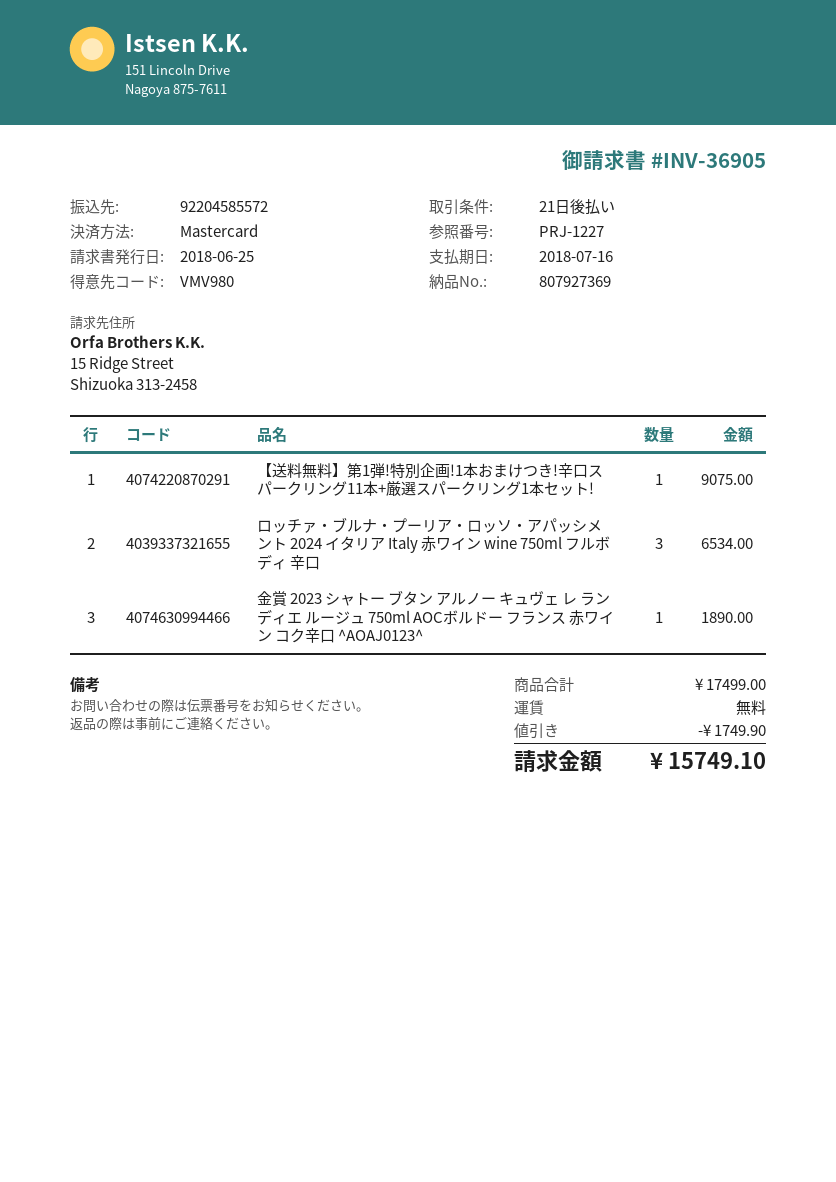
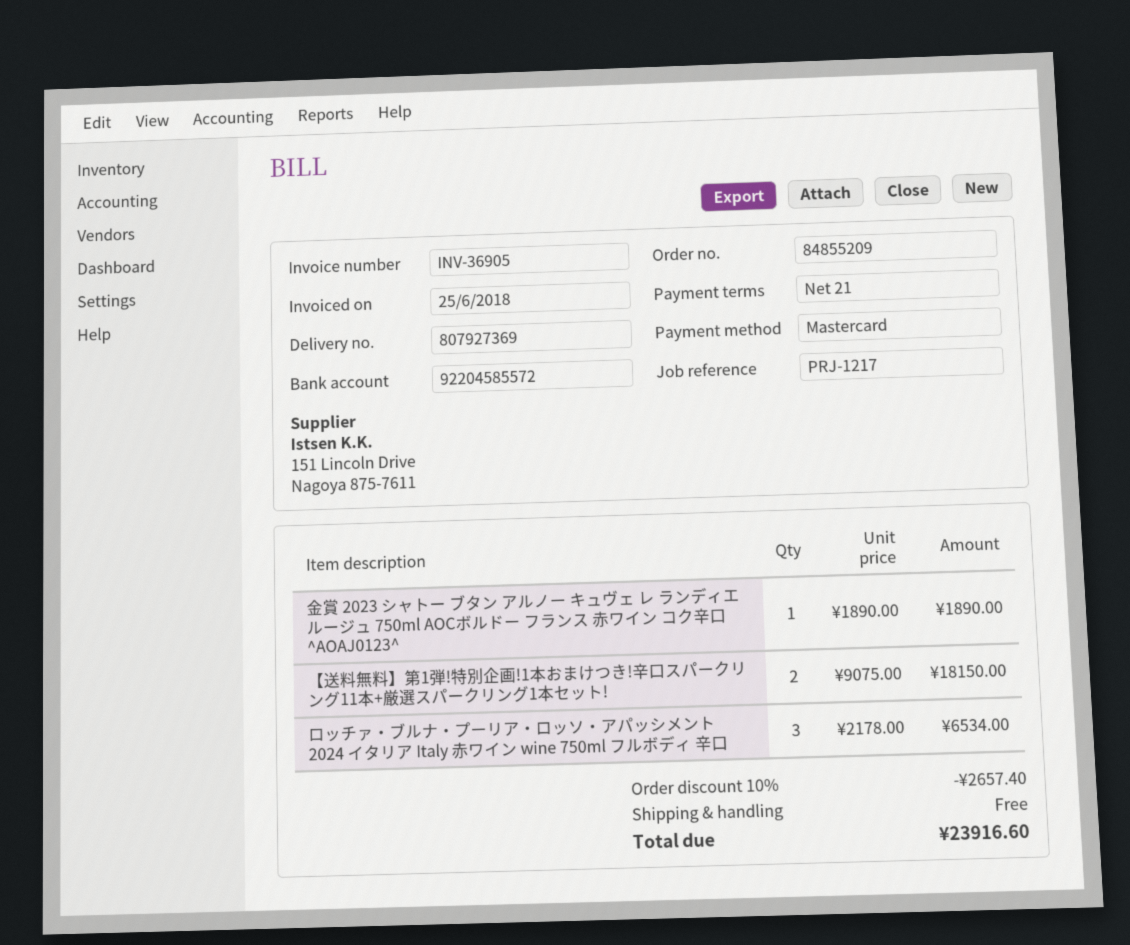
reference: PRJ-1227 -> PRJ-1217
【送料無料】第1弾!特別企画!1本おまけつき!辛口スパークリング11本+厳選スパークリング1本セット!: 1 for 9075.00 -> 2 for 18150.00
discount: 1749.90 -> 2657.40
total: 15749.10 -> 23916.60

